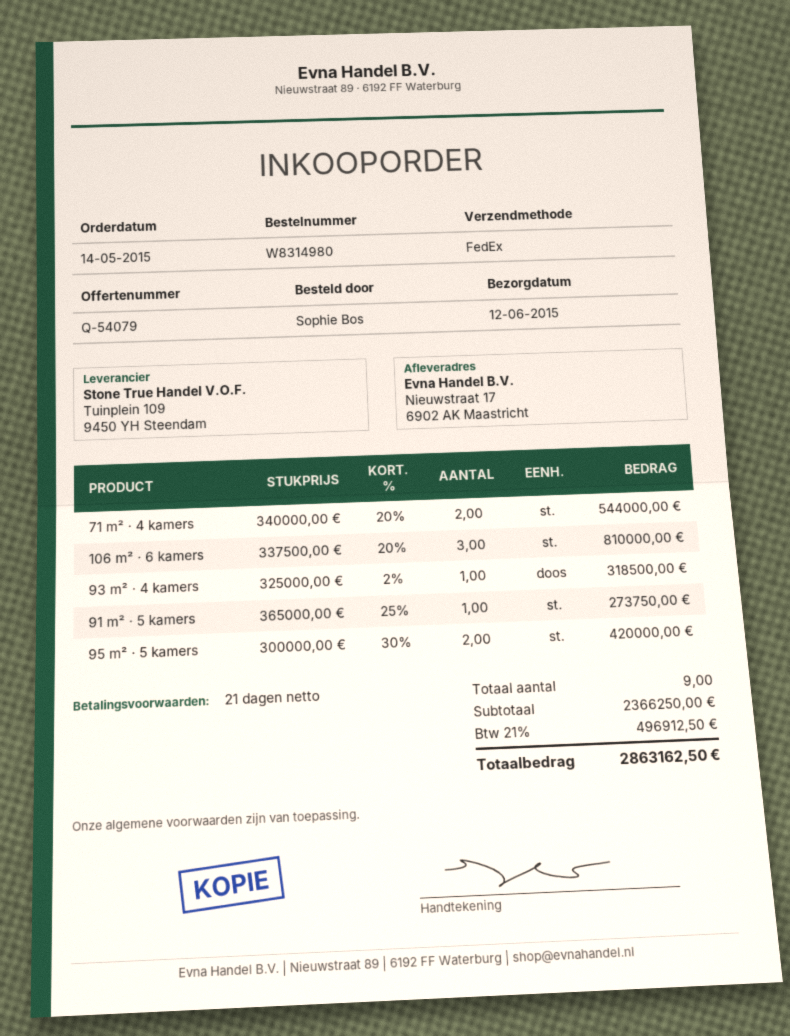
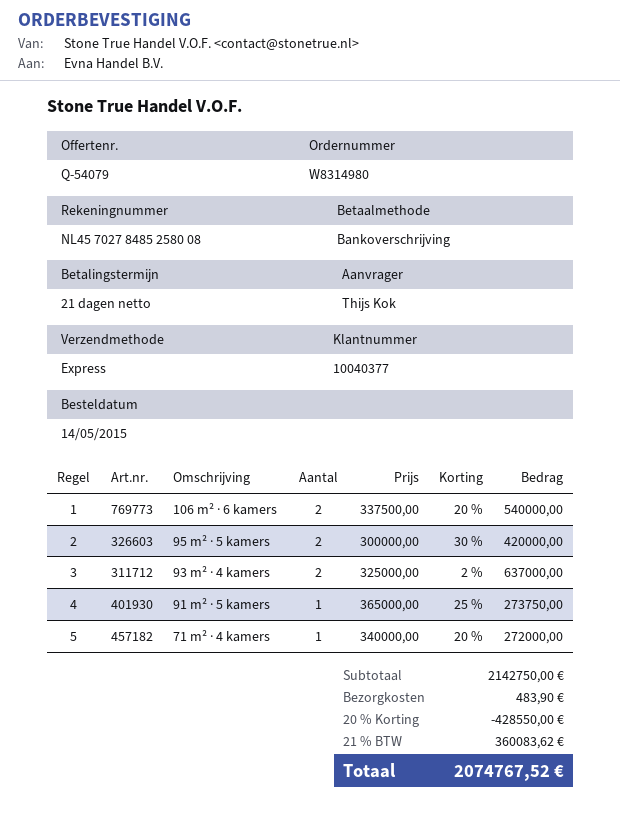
ordered by: Sophie Bos -> Thijs Kok
shipping method: FedEx -> express
71 m² · 4 kamers: 2 x 340000.00 - 20% = 544000.00 -> 1 x 340000.00 - 20% = 272000.00
106 m² · 6 kamers: 3 x 337500.00 - 20% = 810000.00 -> 2 x 337500.00 - 20% = 540000.00
93 m² · 4 kamers: 1 x 325000.00 - 2% = 318500.00 -> 2 x 325000.00 - 2% = 637000.00
subtotal: 2366250.00 -> 2142750.00
discount: none -> 20% = 428550.00
shipping: none -> 483.90
tax: 21% = 496912.50 -> 21% = 360083.62
total: 2863162.50 -> 2074767.52

